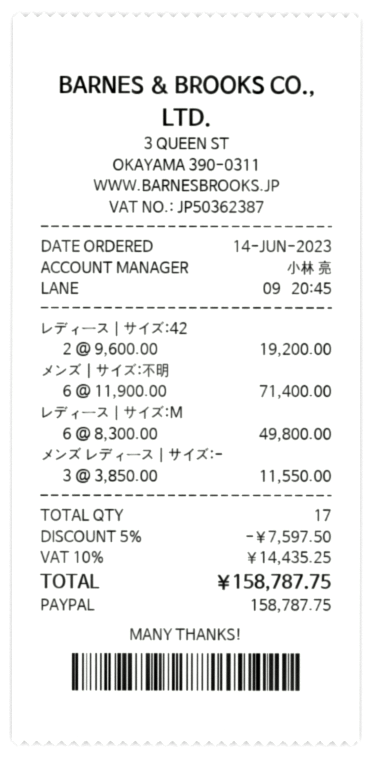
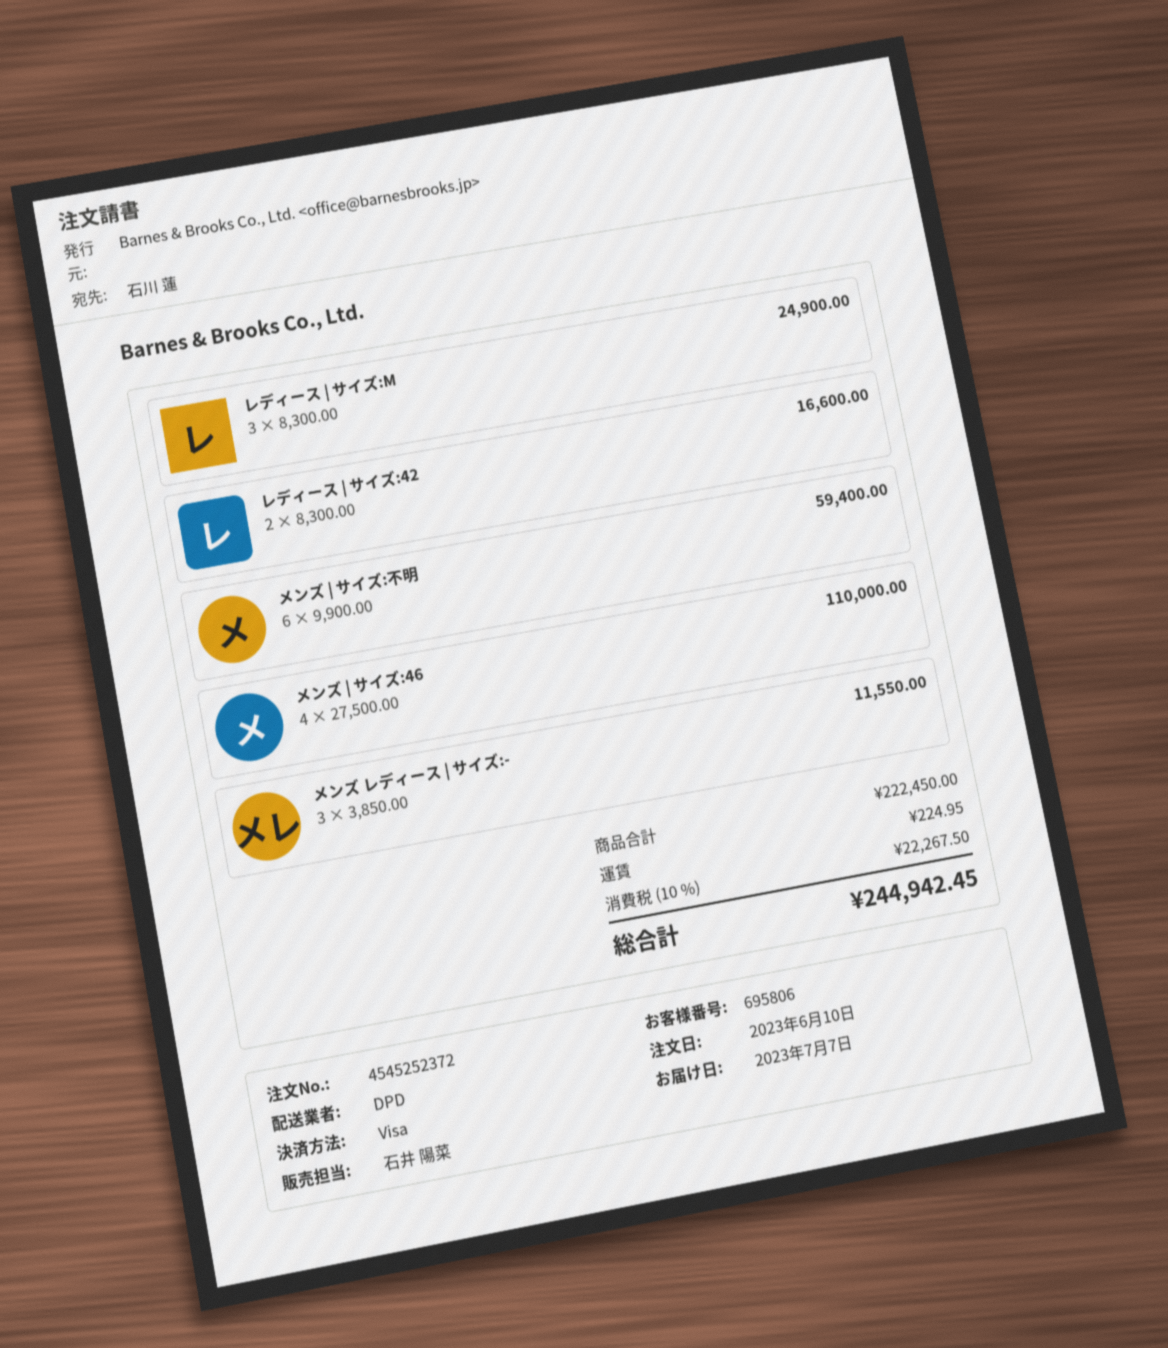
order date: 2023-06-14 -> 2023-06-10
sales rep: 小林 亮 -> 石井 陽菜
payment method: PayPal -> Visa
レディース | サイズ:42: 2 x 9600.00 = 19200.00 -> 2 x 8300.00 = 16600.00
メンズ | サイズ:不明: 6 x 11900.00 = 71400.00 -> 6 x 9900.00 = 59400.00
レディース | サイズ:M: 6 x 8300.00 = 49800.00 -> 3 x 8300.00 = 24900.00
メンズ | サイズ:46: none -> 4 x 27500.00 = 110000.00
discount: 5% = 7597.50 -> none
shipping: none -> 224.95
tax: 10% = 14435.25 -> 10% = 22267.50
total: 158787.75 -> 244942.45

